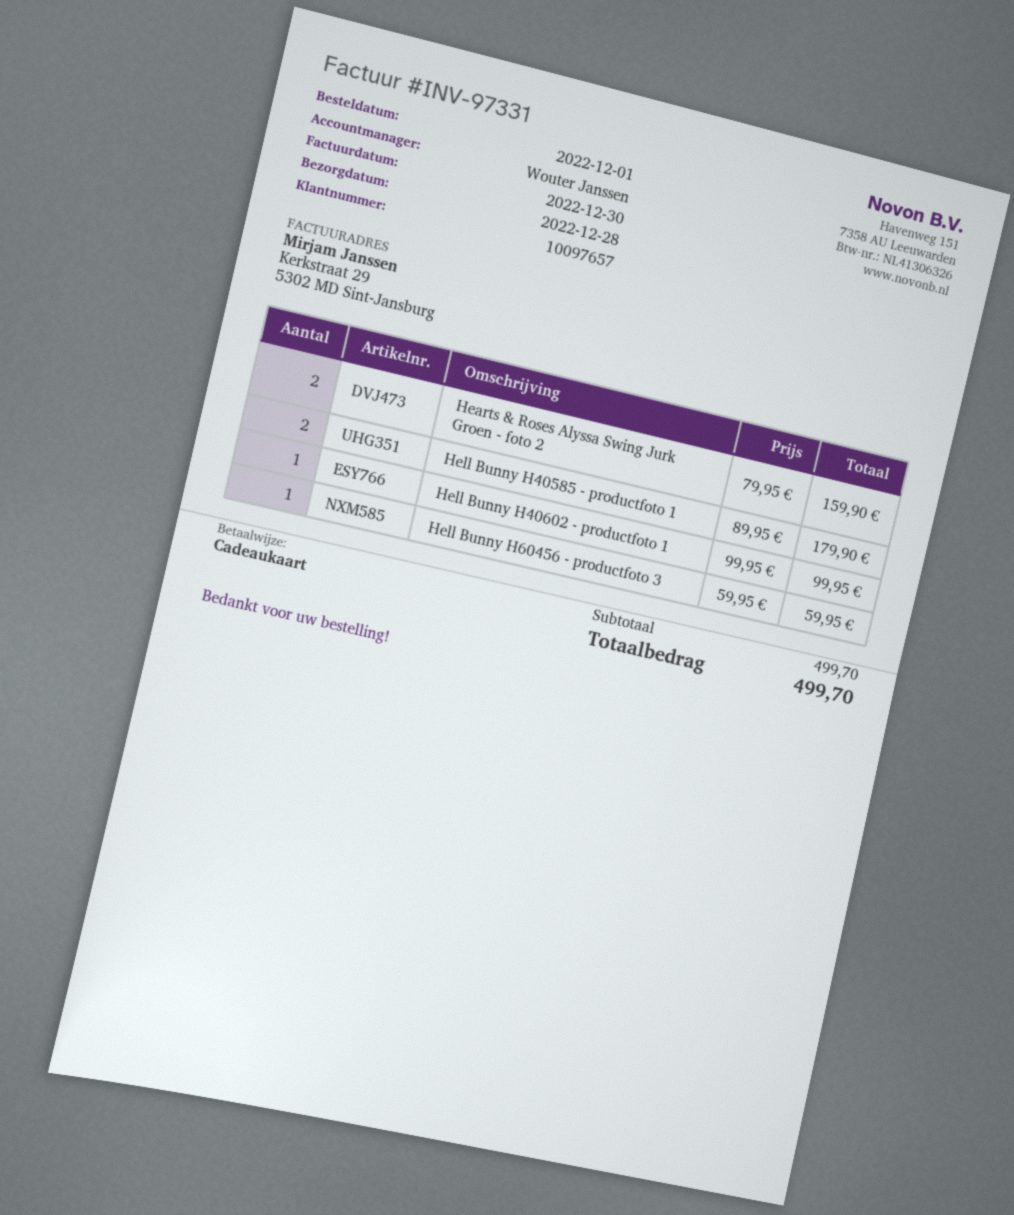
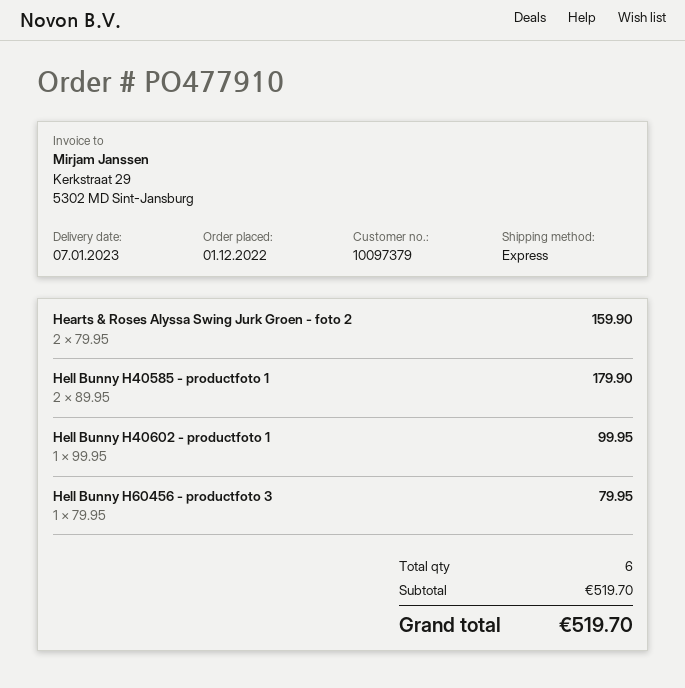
delivery date: 2022-12-28 -> 2023-01-07
customer number: 10097657 -> 10097379
Hell Bunny H60456 - productfoto 3: 1 x 59.95 = 59.95 -> 1 x 79.95 = 79.95
subtotal: 499.70 -> 519.70
total: 499.70 -> 519.70

